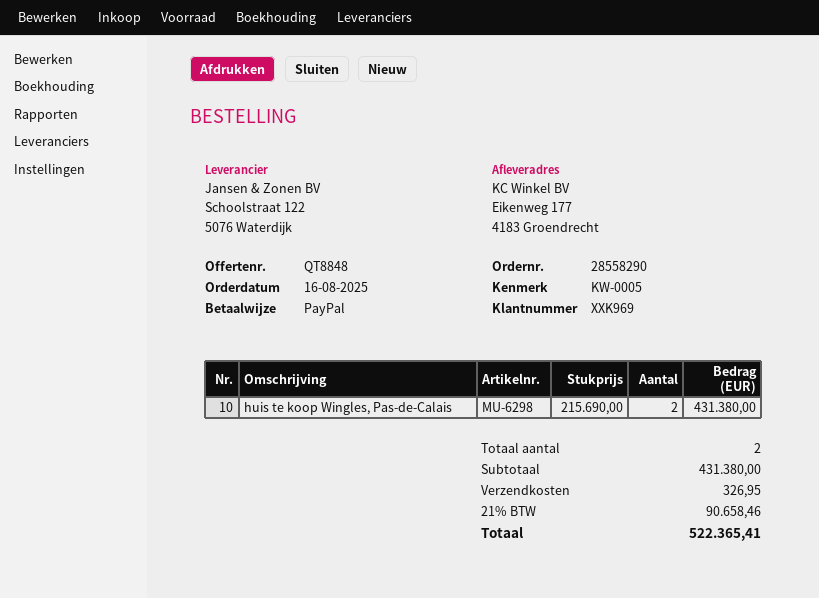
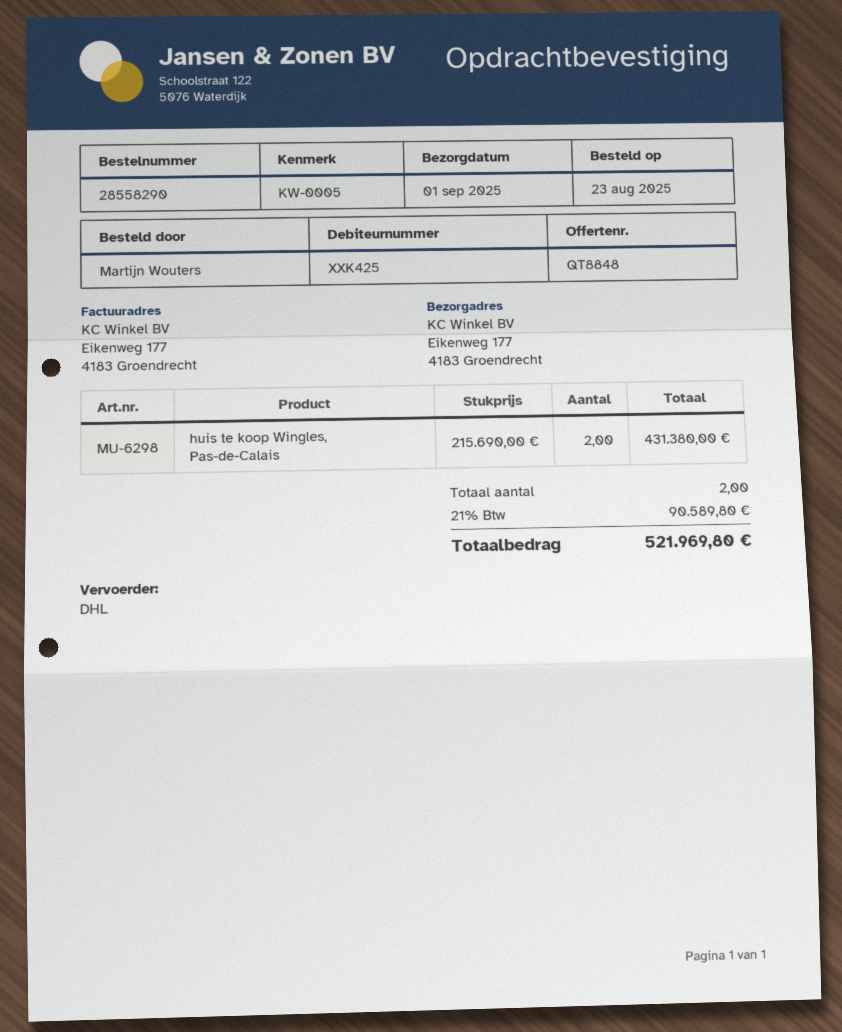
order date: 2025-08-16 -> 2025-08-23
customer number: XXK969 -> XXK425
shipping: 326.95 -> none
tax: 21% = 90658.46 -> 21% = 90589.80
total: 522365.41 -> 521969.80

